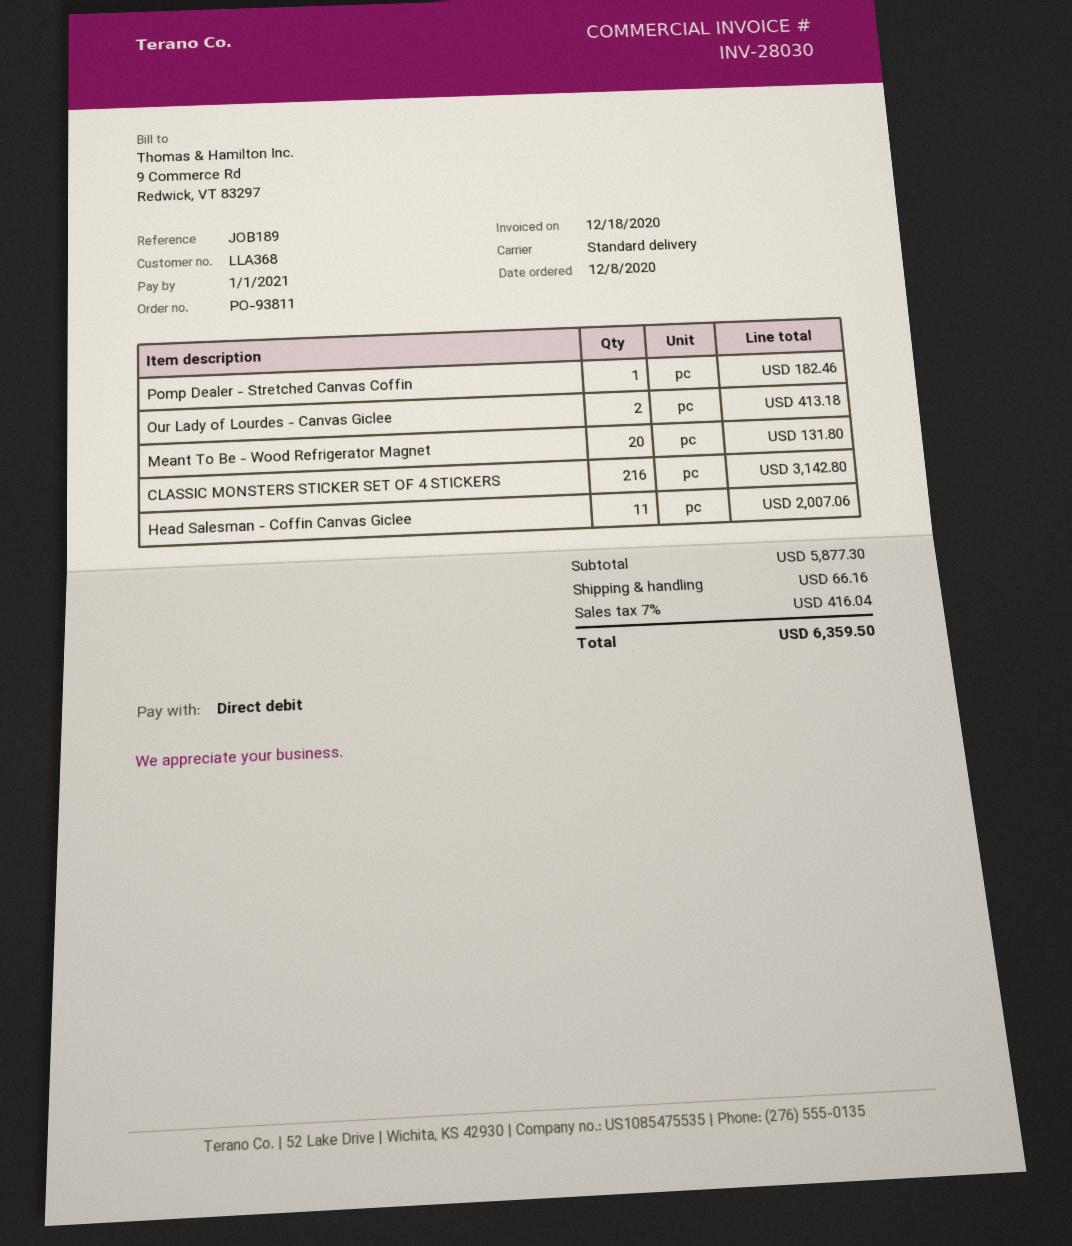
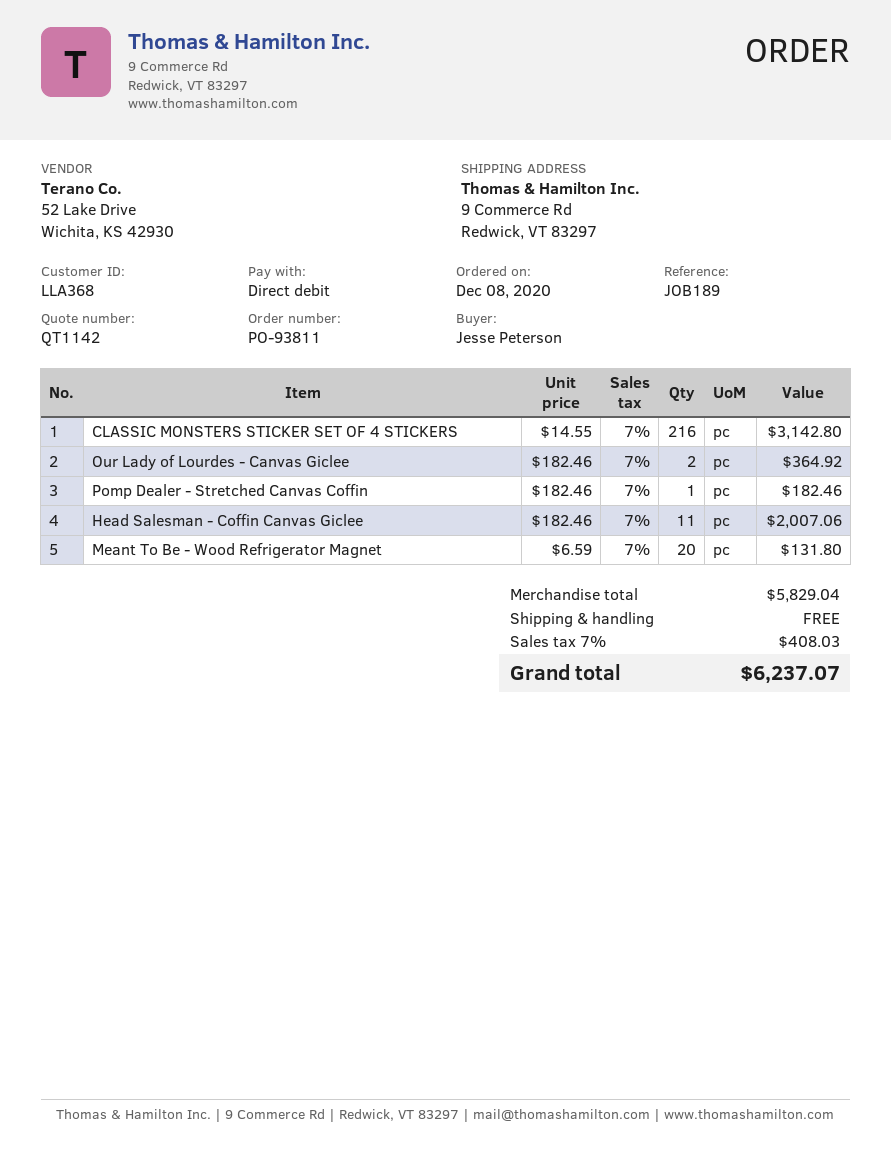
Our Lady of Lourdes - Canvas Giclee: 2 for 413.18 -> 2 for 364.92
subtotal: 5877.30 -> 5829.04
shipping: 66.16 -> 0.00
tax: 7% = 416.04 -> 7% = 408.03
total: 6359.50 -> 6237.07

